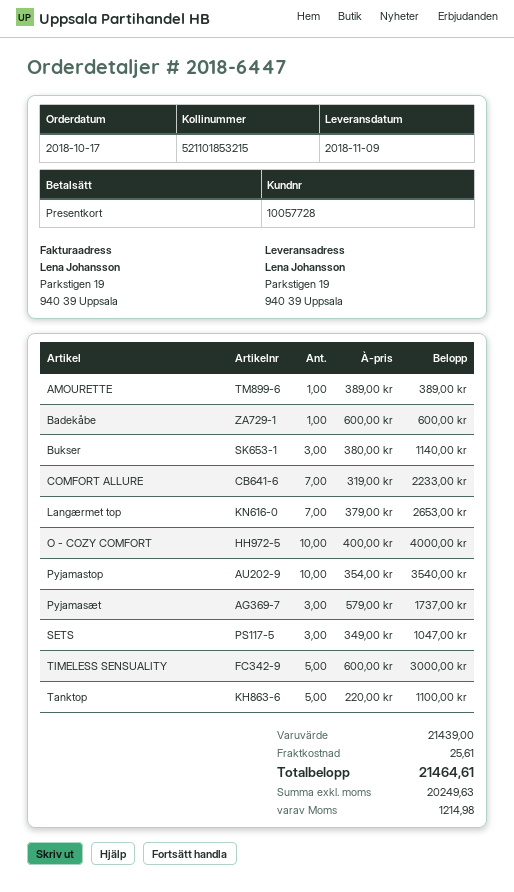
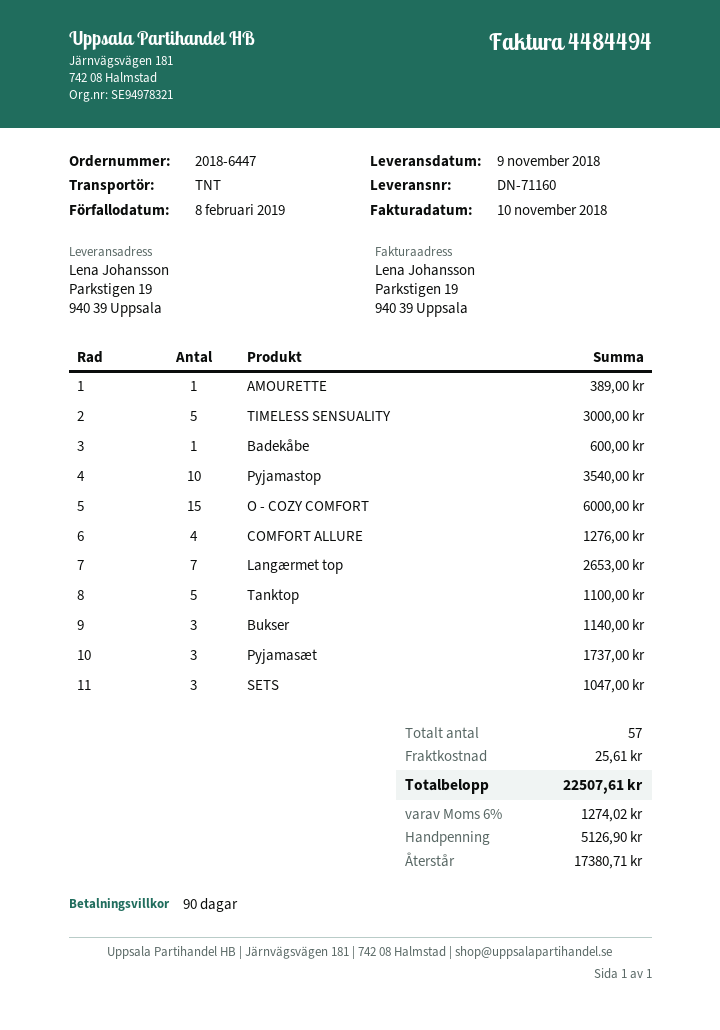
COMFORT ALLURE: 7 for 2233.00 -> 4 for 1276.00
O - COZY COMFORT: 10 for 4000.00 -> 15 for 6000.00
tax: 1214.98 -> 1274.02
total: 21464.61 -> 22507.61

